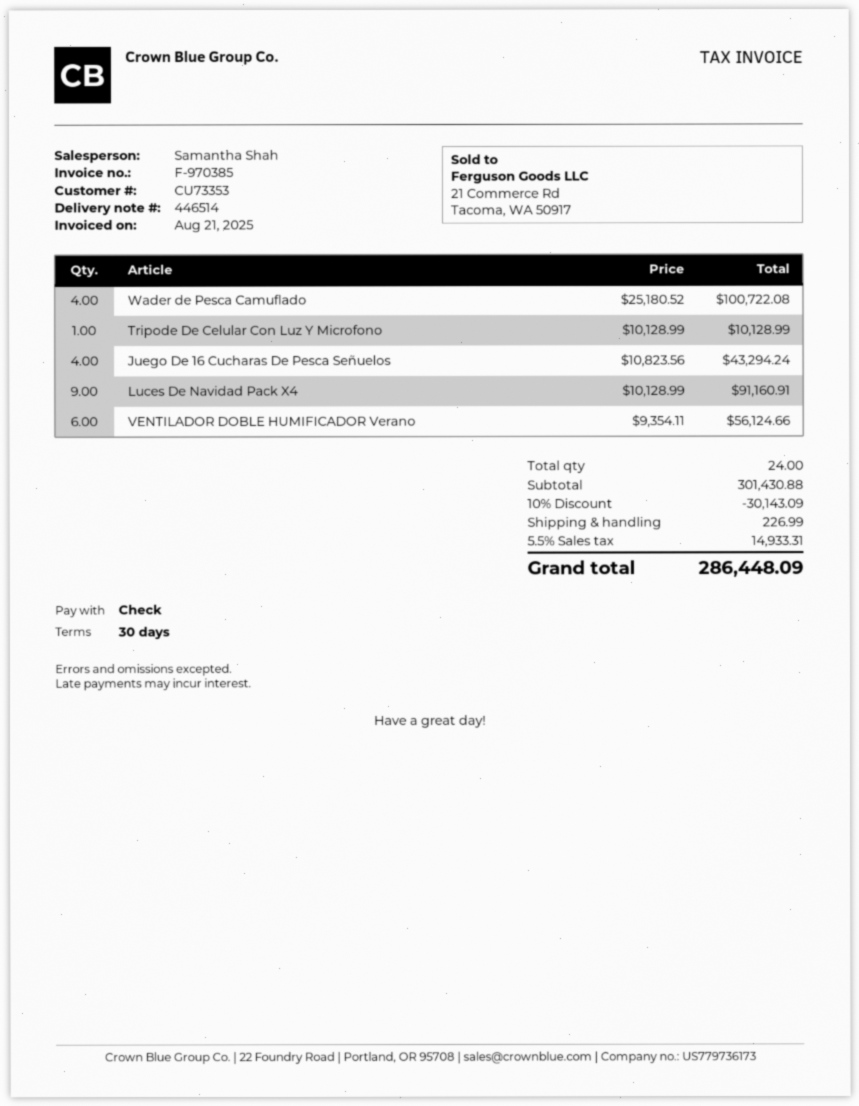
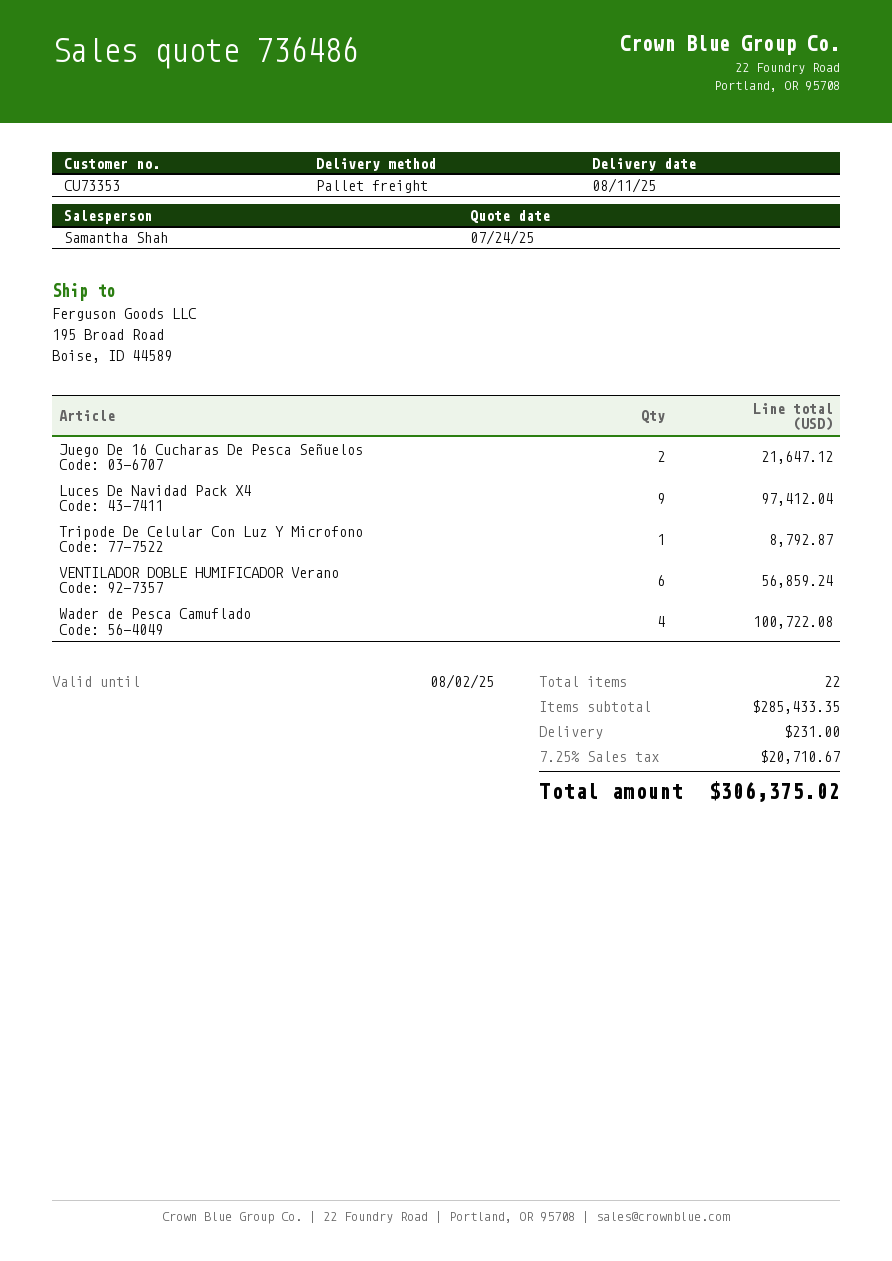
Tripode De Celular Con Luz Y Microfono: 1 for 10128.99 -> 1 for 8792.87
Juego De 16 Cucharas De Pesca Señuelos: 4 for 43294.24 -> 2 for 21647.12
Luces De Navidad Pack X4: 9 for 91160.91 -> 9 for 97412.04
VENTILADOR DOBLE HUMIFICADOR Verano: 6 for 56124.66 -> 6 for 56859.24
total quantity: 24 -> 22
subtotal: 301430.88 -> 285433.35
discount: 10% = 30143.09 -> none
shipping: 226.99 -> 231.00
tax: 5.5% = 14933.31 -> 7.25% = 20710.67
total: 286448.09 -> 306375.02

